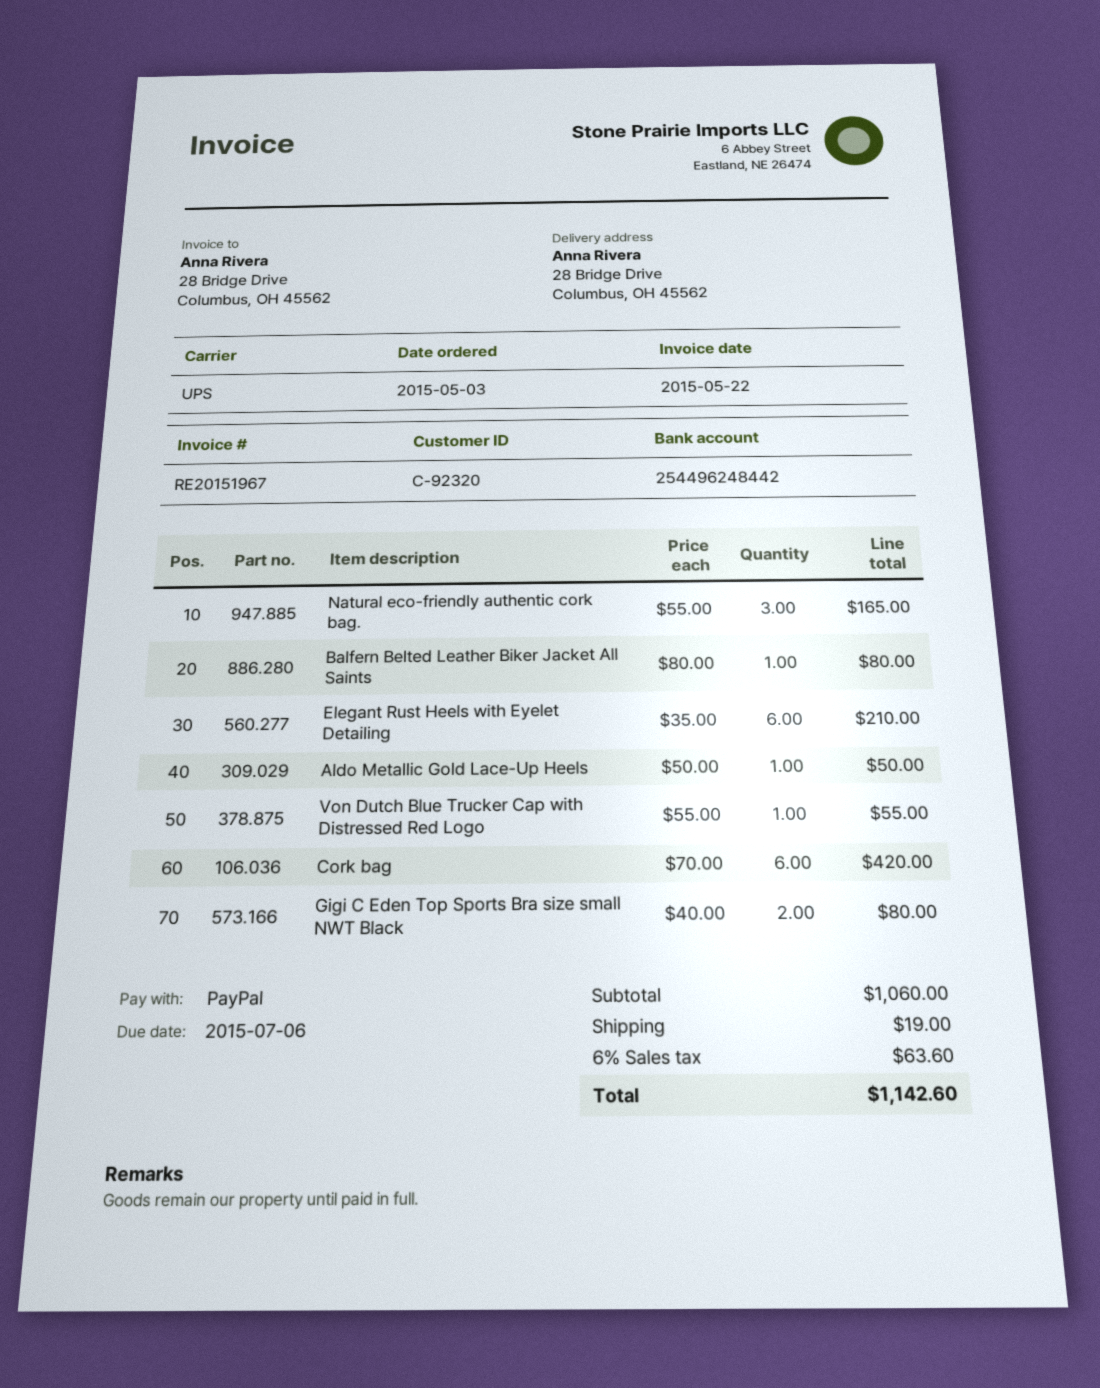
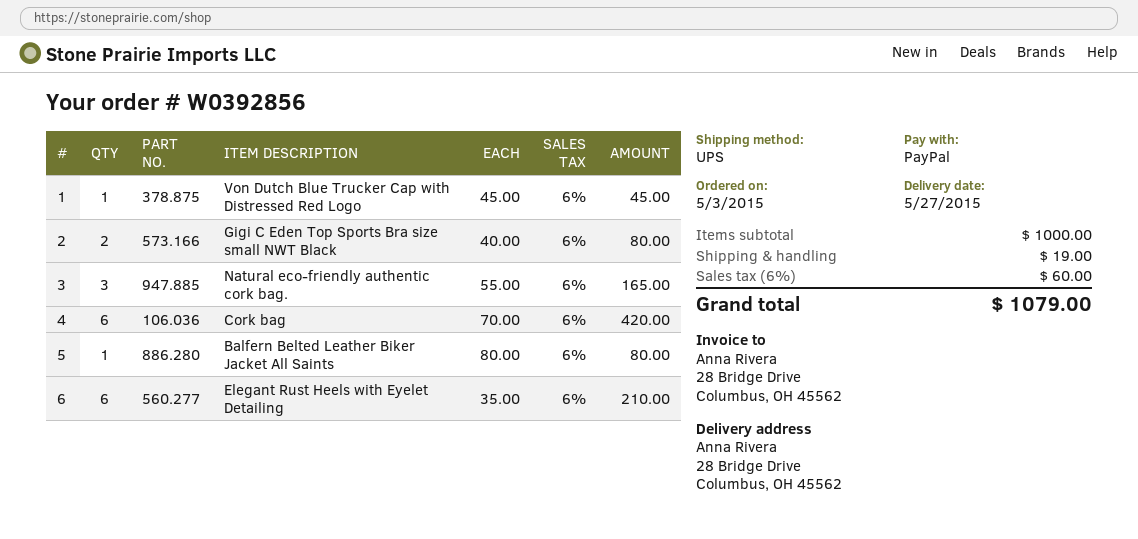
Aldo Metallic Gold Lace-Up Heels: 1 x 50.00 = 50.00 -> none
Von Dutch Blue Trucker Cap with Distressed Red Logo: 1 x 55.00 = 55.00 -> 1 x 45.00 = 45.00
subtotal: 1060.00 -> 1000.00
tax: 6% = 63.60 -> 6% = 60.00
total: 1142.60 -> 1079.00

